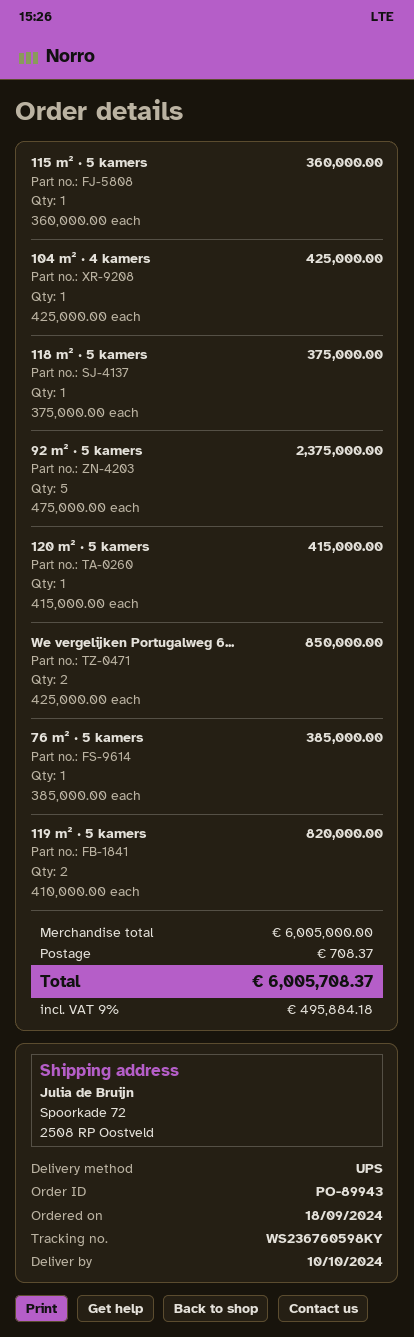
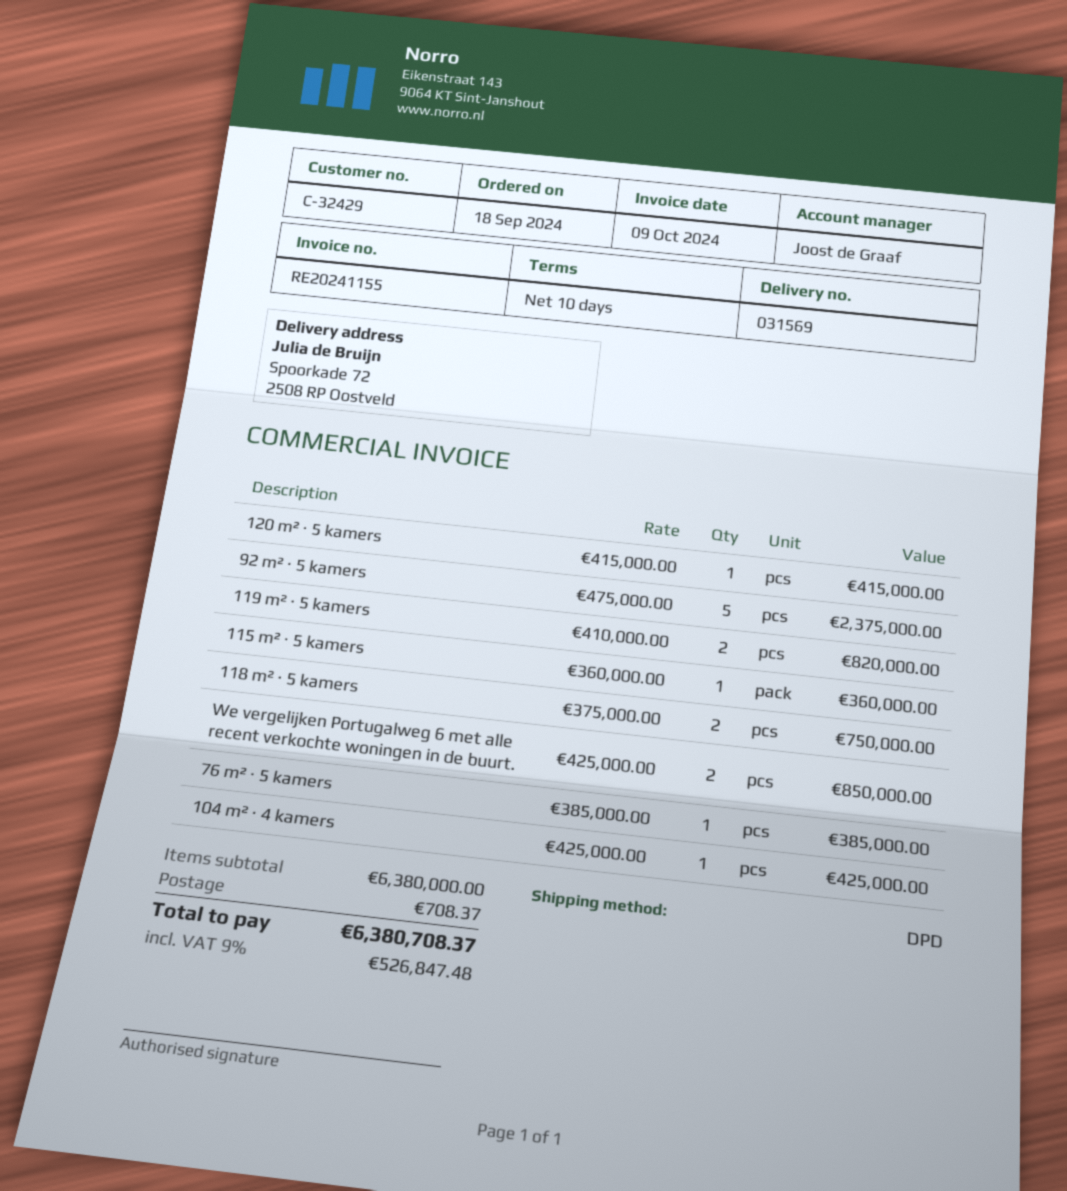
shipping method: UPS -> DPD
118 m² · 5 kamers: 1 x 375000.00 = 375000.00 -> 2 x 375000.00 = 750000.00
subtotal: 6005000.00 -> 6380000.00
tax: 9% = 495884.18 -> 9% = 526847.48
total: 6005708.37 -> 6380708.37

